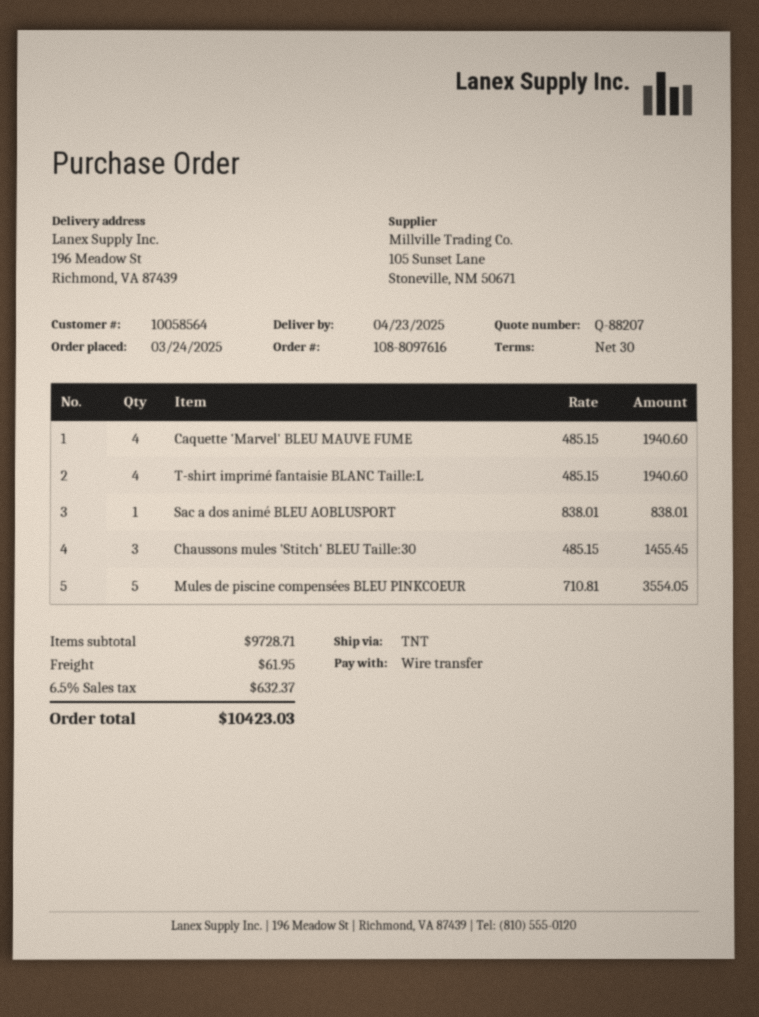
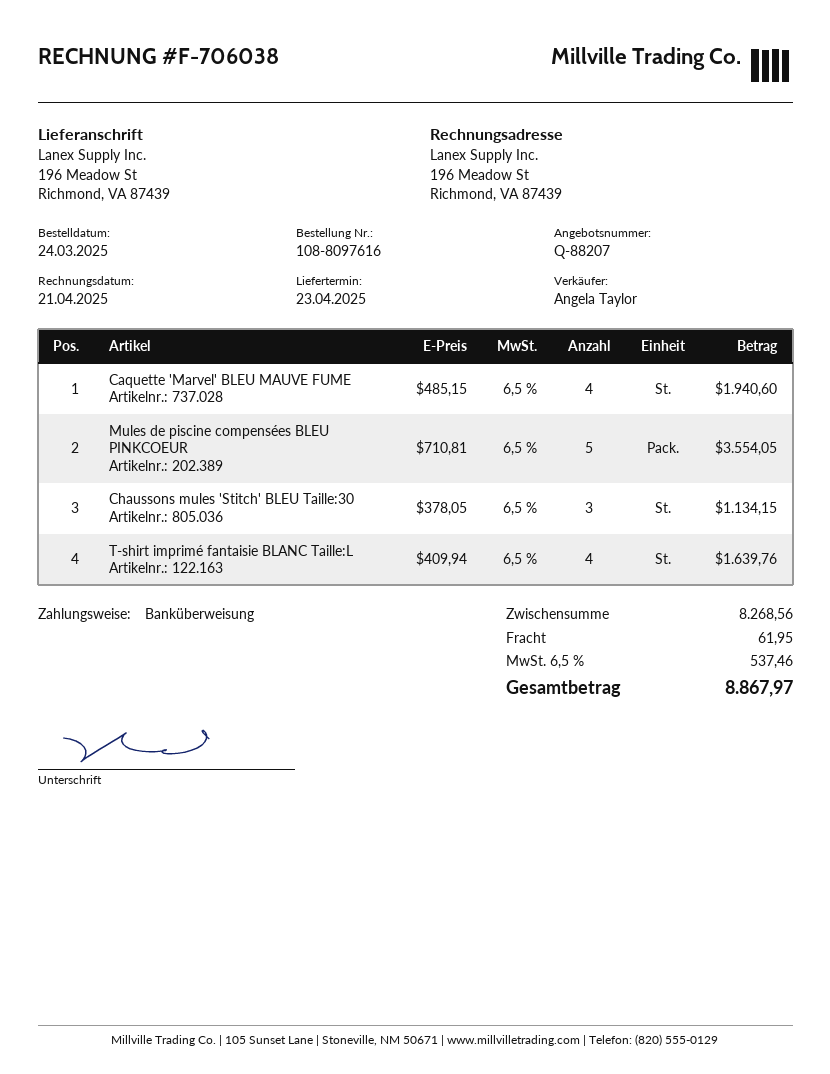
T-shirt imprimé fantaisie BLANC Taille:L: 4 x 485.15 = 1940.60 -> 4 x 409.94 = 1639.76
Sac a dos animé BLEU AOBLUSPORT: 1 x 838.01 = 838.01 -> none
Chaussons mules 'Stitch' BLEU Taille:30: 3 x 485.15 = 1455.45 -> 3 x 378.05 = 1134.15
subtotal: 9728.71 -> 8268.56
tax: 6.5% = 632.37 -> 6.5% = 537.46
total: 10423.03 -> 8867.97

